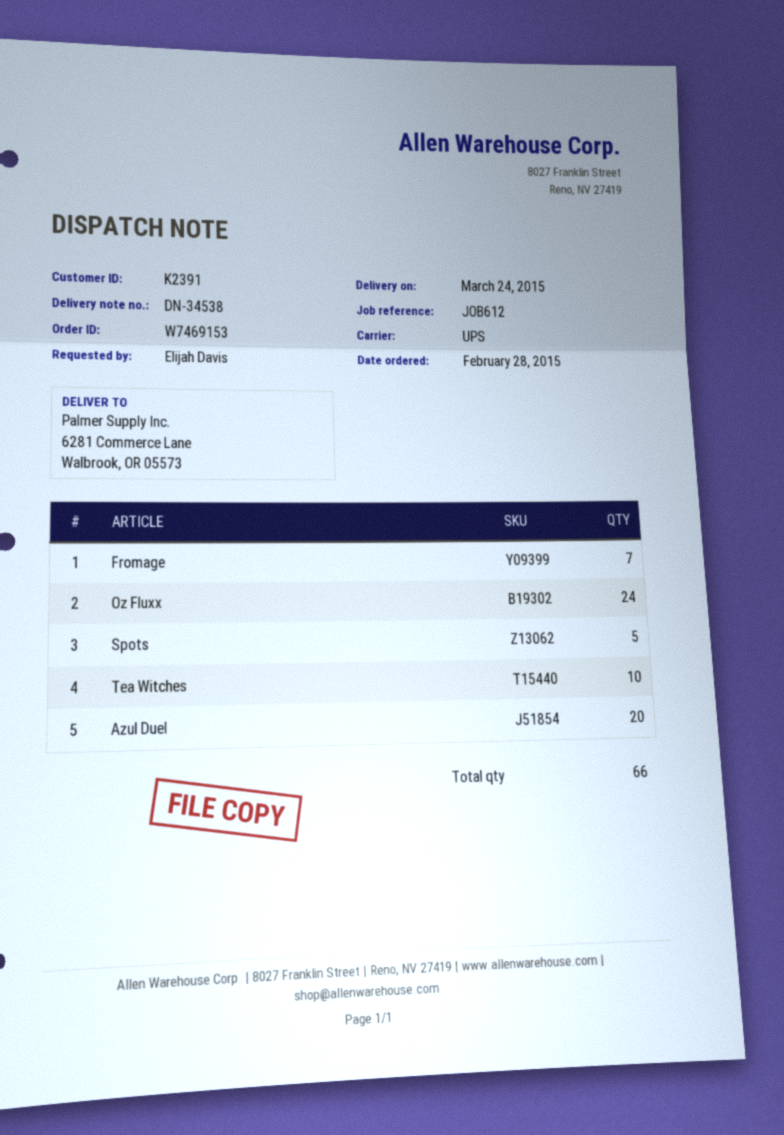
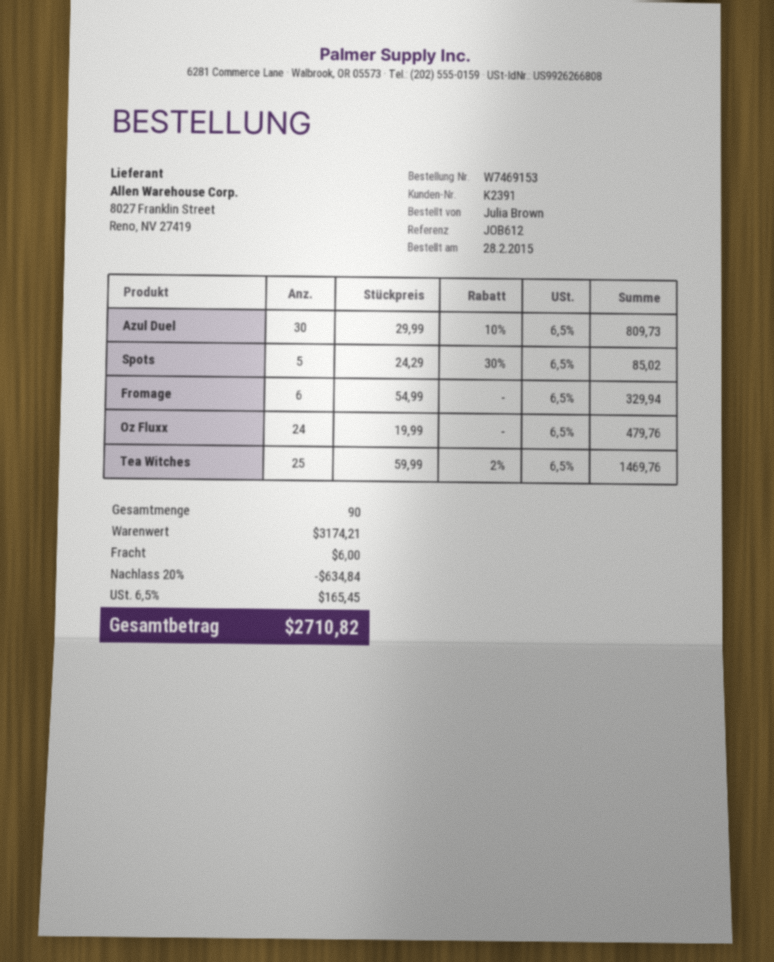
ordered by: Elijah Davis -> Julia Brown
Fromage: 7 -> 6
Tea Witches: 10 -> 25
Azul Duel: 20 -> 30
total quantity: 66 -> 90

